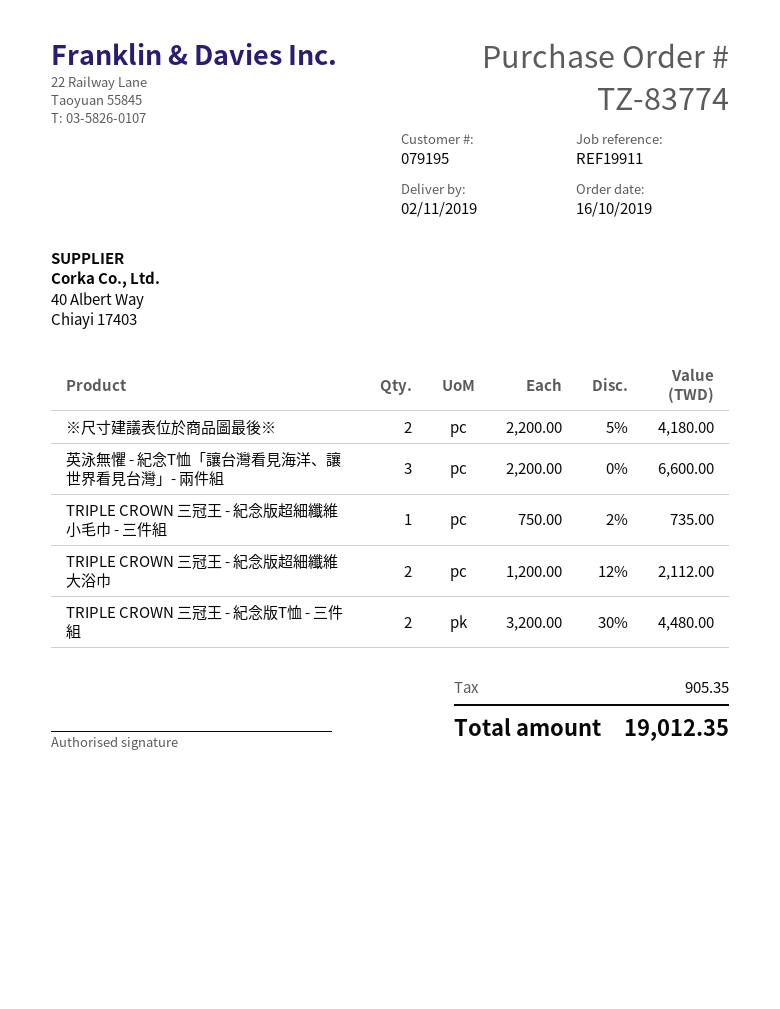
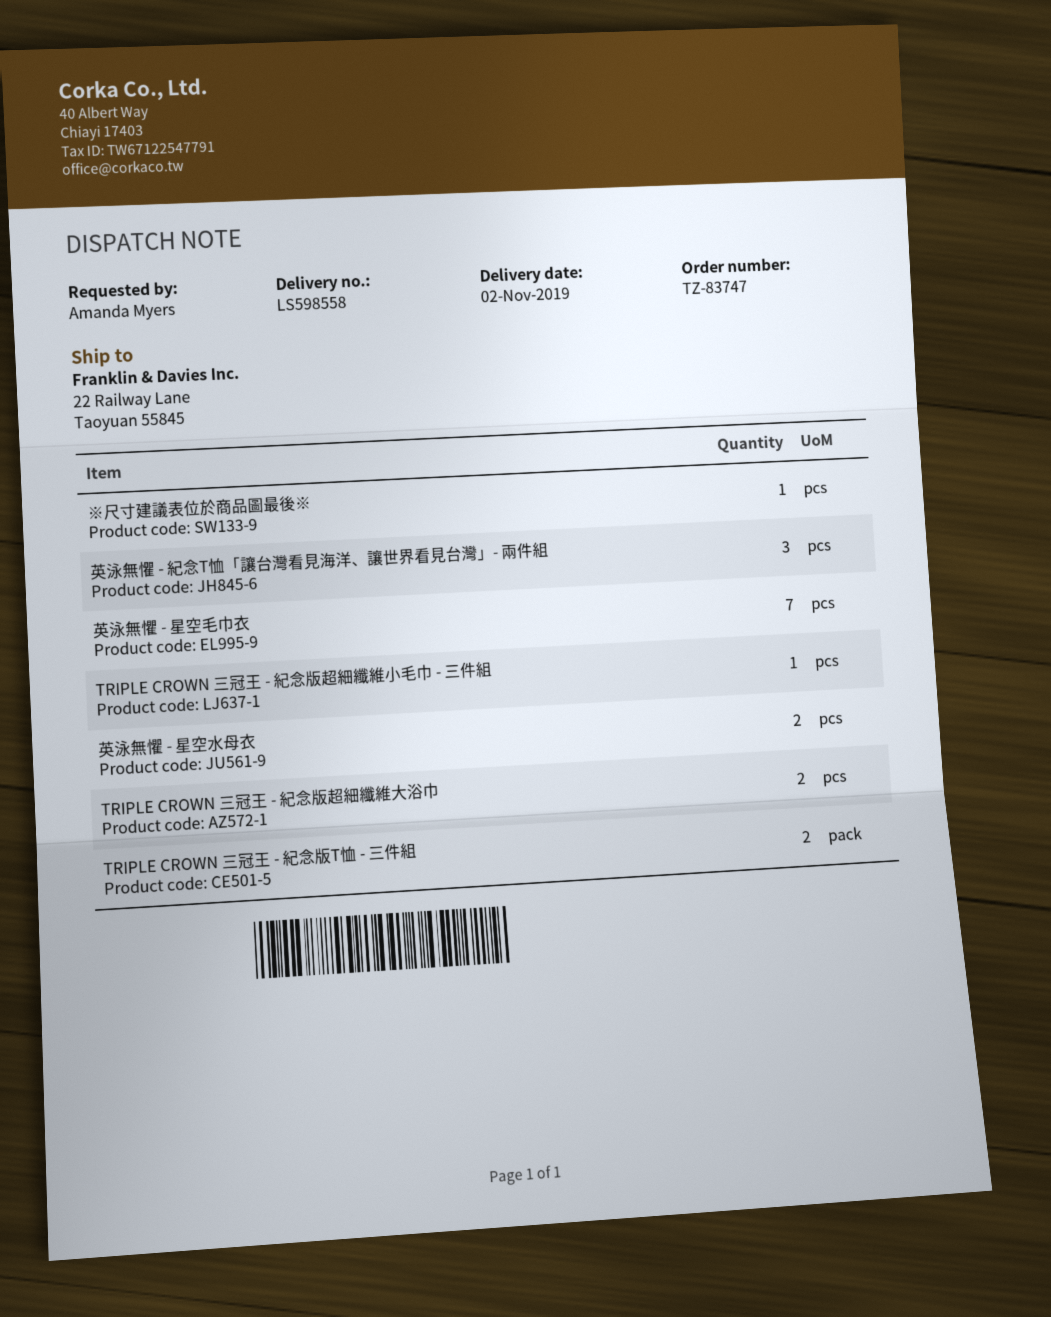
order number: TZ-83774 -> TZ-83747
※尺寸建議表位於商品圖最後※: 2 -> 1
英泳無懼 - 星空毛巾衣: none -> 7
英泳無懼 - 星空水母衣: none -> 2

